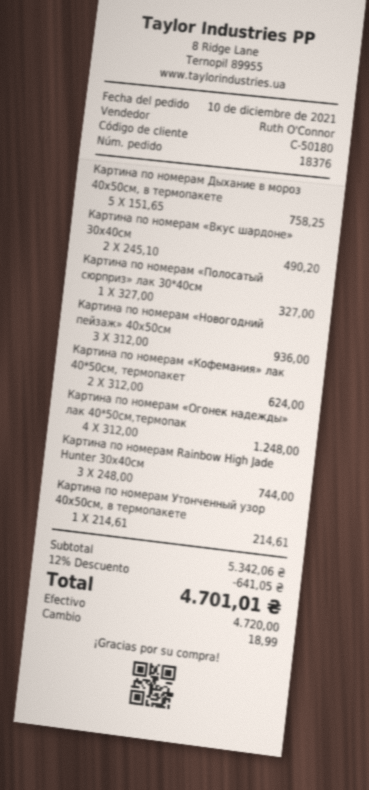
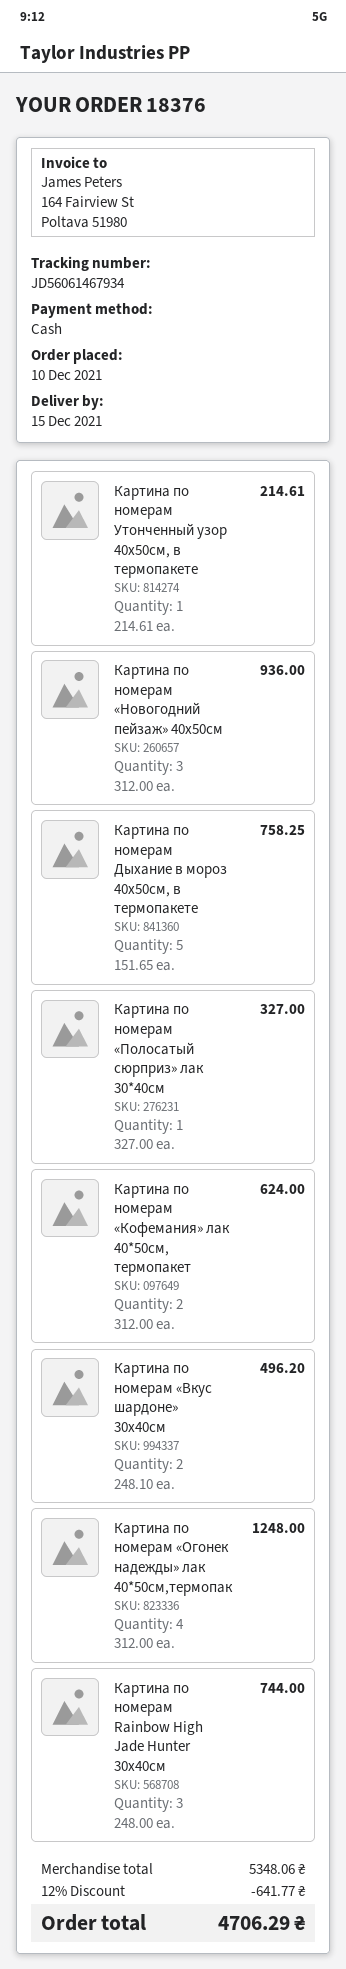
Картина по номерам «Вкус шардоне» 30х40см: 2 x 245.10 = 490.20 -> 2 x 248.10 = 496.20
subtotal: 5342.06 -> 5348.06
discount: 12% = 641.05 -> 12% = 641.77
total: 4701.01 -> 4706.29

